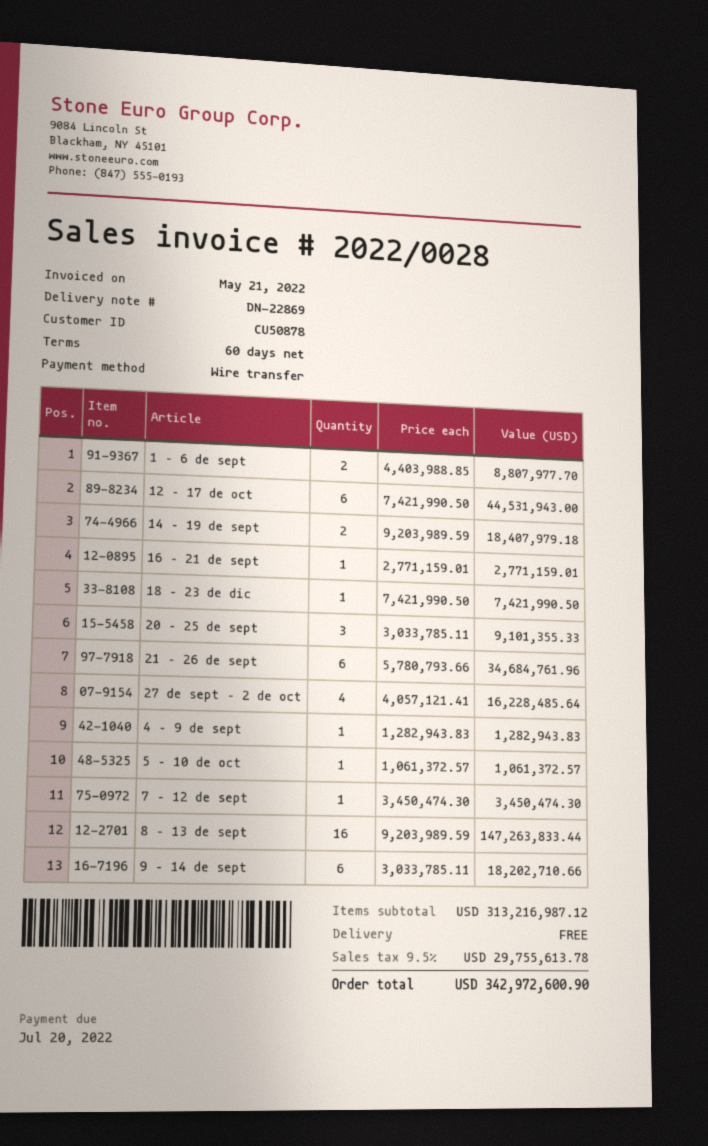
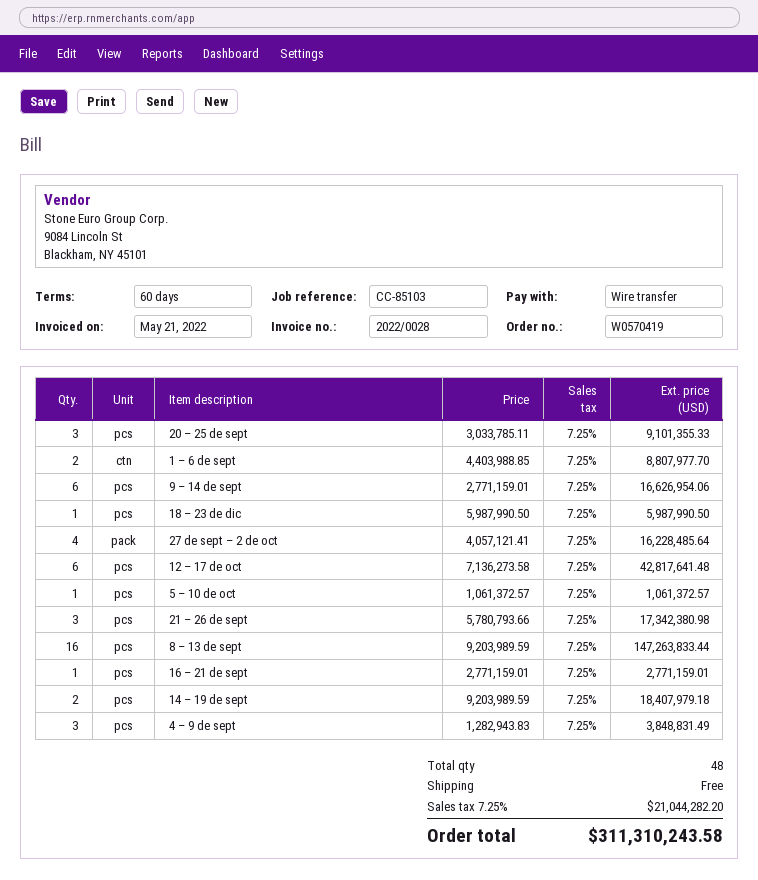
12 – 17 de oct: 6 x 7421990.50 = 44531943.00 -> 6 x 7136273.58 = 42817641.48
18 – 23 de dic: 1 x 7421990.50 = 7421990.50 -> 1 x 5987990.50 = 5987990.50
21 – 26 de sept: 6 x 5780793.66 = 34684761.96 -> 3 x 5780793.66 = 17342380.98
4 – 9 de sept: 1 x 1282943.83 = 1282943.83 -> 3 x 1282943.83 = 3848831.49
7 – 12 de sept: 1 x 3450474.30 = 3450474.30 -> none
9 – 14 de sept: 6 x 3033785.11 = 18202710.66 -> 6 x 2771159.01 = 16626954.06
tax: 9.5% = 29755613.78 -> 7.25% = 21044282.20
total: 342972600.90 -> 311310243.58

